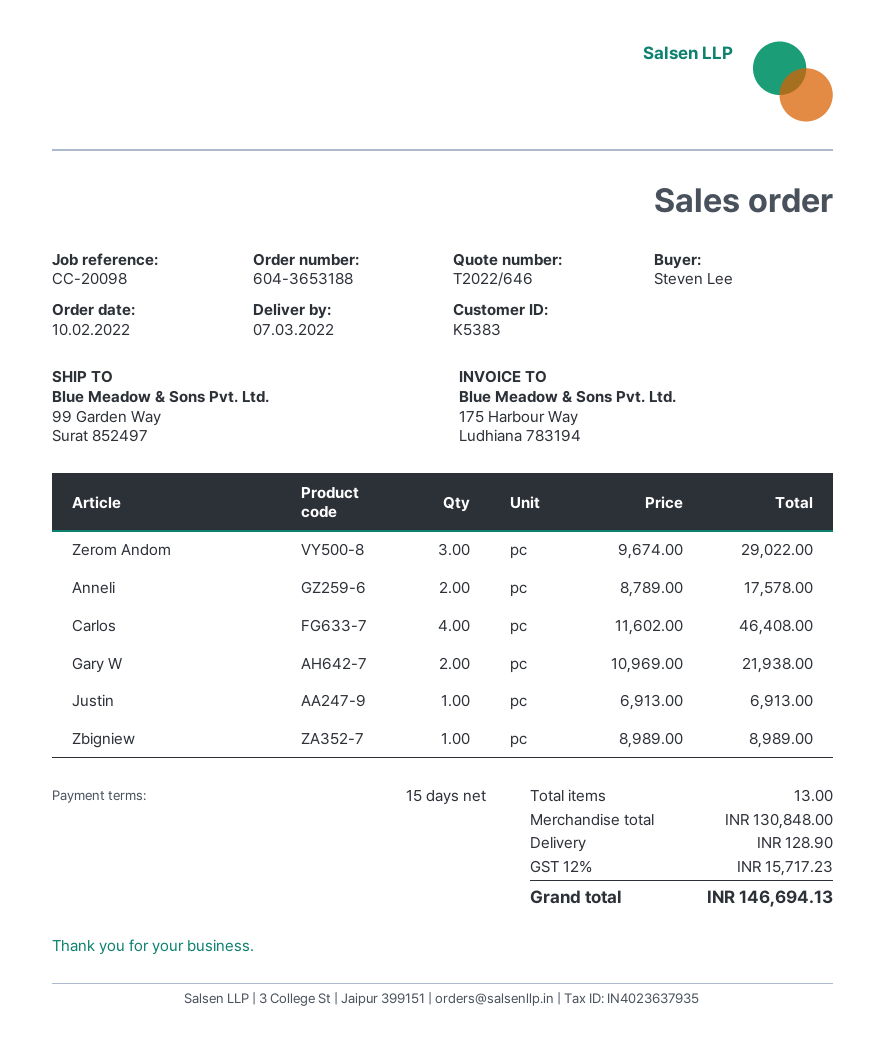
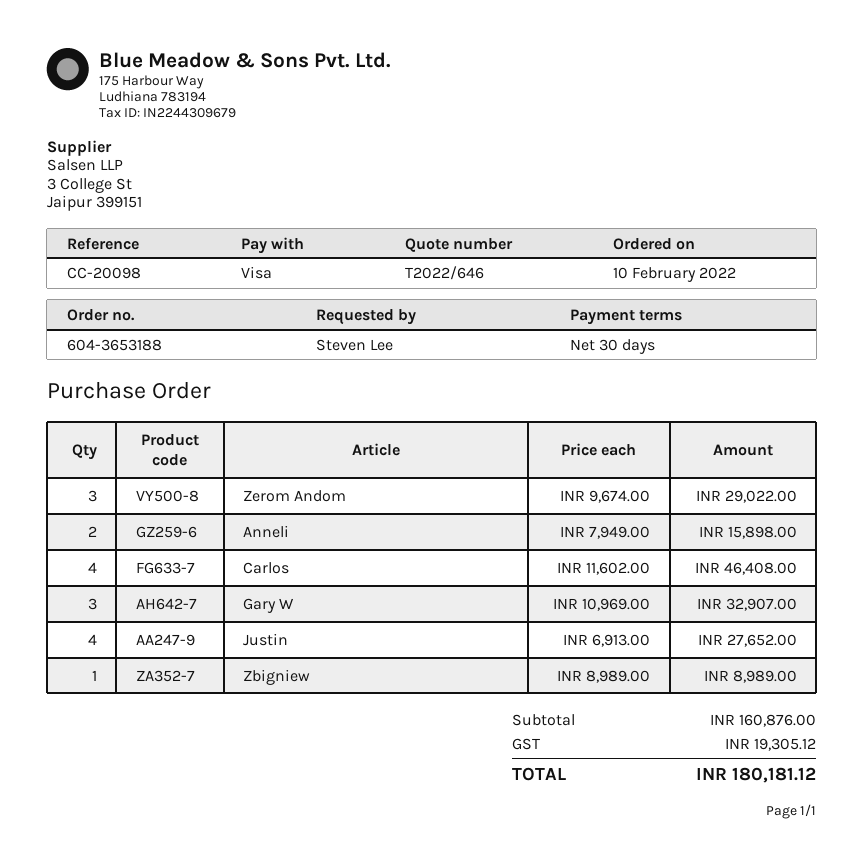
payment terms: 15 days -> 30 days
Anneli: 2 x 8789.00 = 17578.00 -> 2 x 7949.00 = 15898.00
Gary W: 2 x 10969.00 = 21938.00 -> 3 x 10969.00 = 32907.00
Justin: 1 x 6913.00 = 6913.00 -> 4 x 6913.00 = 27652.00
subtotal: 130848.00 -> 160876.00
shipping: 128.90 -> none
tax: 15717.23 -> 19305.12
total: 146694.13 -> 180181.12

